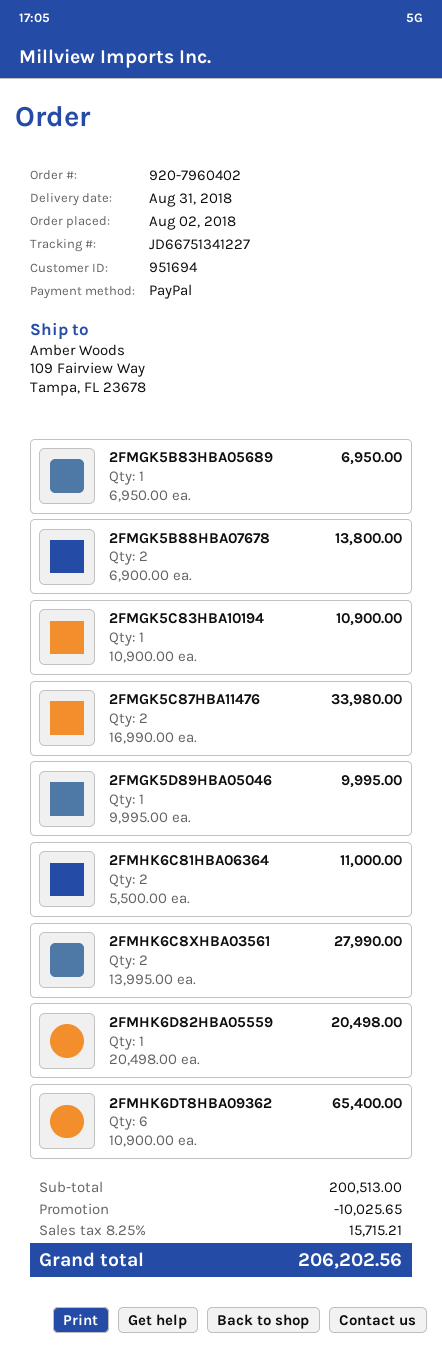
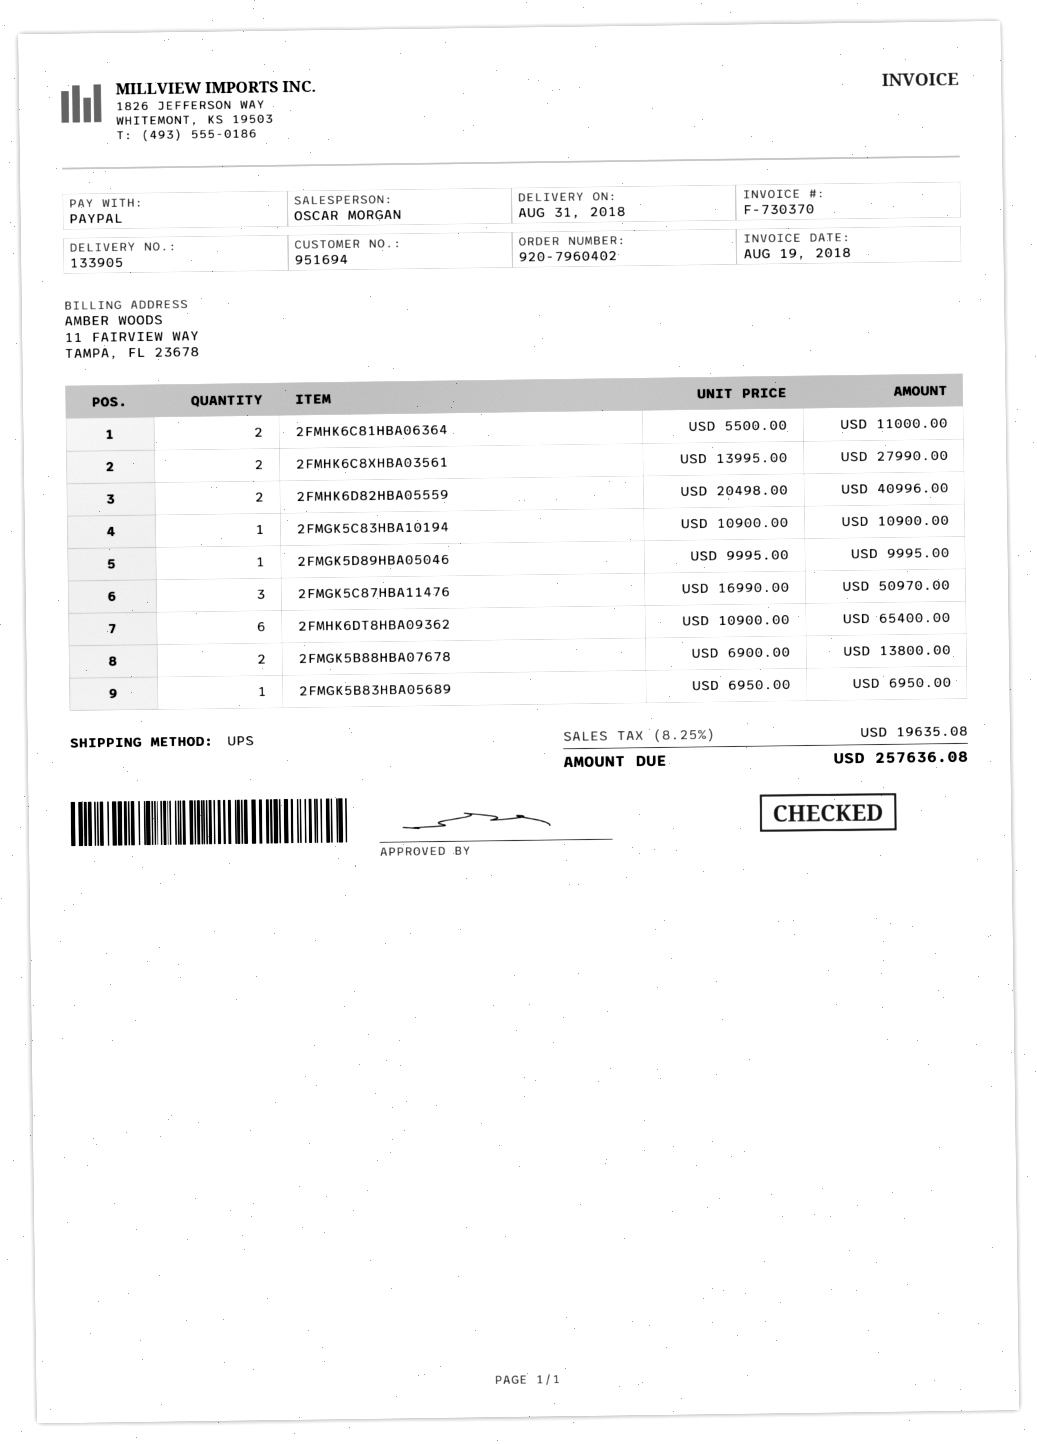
2FMGK5C87HBA11476: 2 x 16990.00 = 33980.00 -> 3 x 16990.00 = 50970.00
2FMHK6D82HBA05559: 1 x 20498.00 = 20498.00 -> 2 x 20498.00 = 40996.00
discount: 10025.65 -> none
tax: 8.25% = 15715.21 -> 8.25% = 19635.08
total: 206202.56 -> 257636.08

